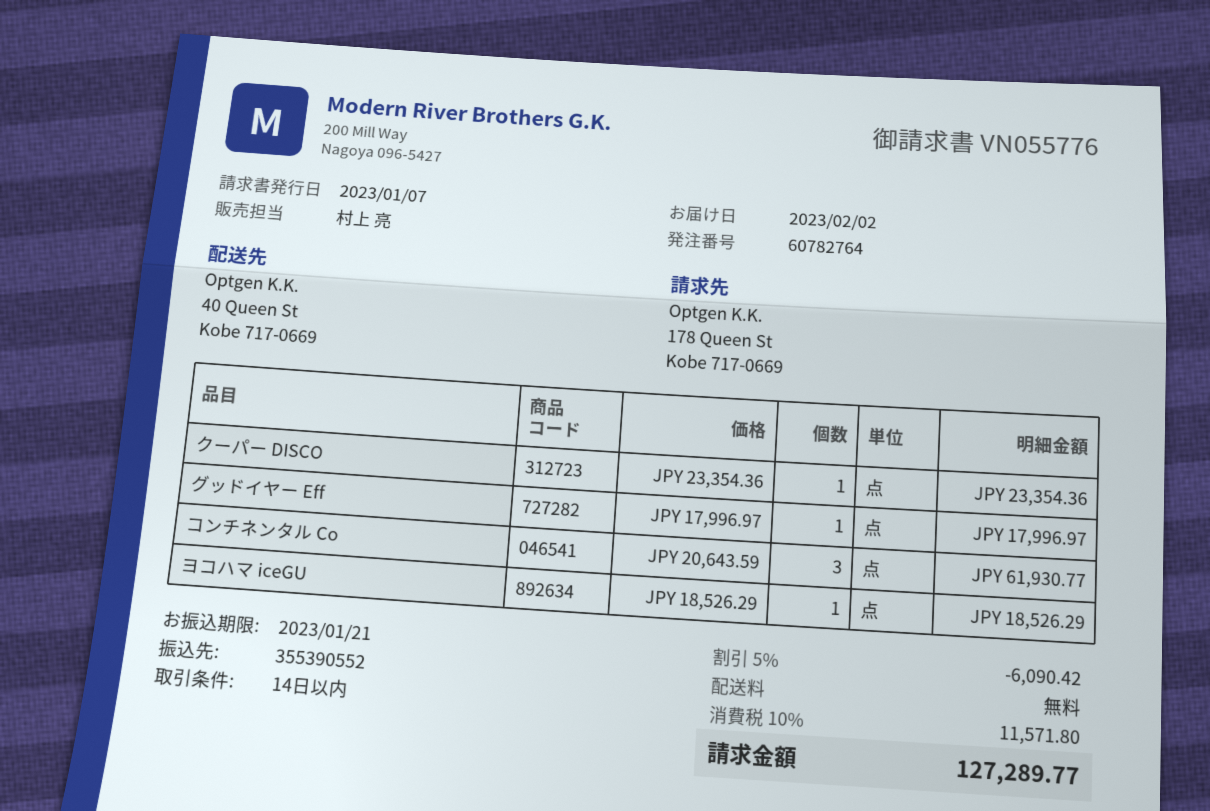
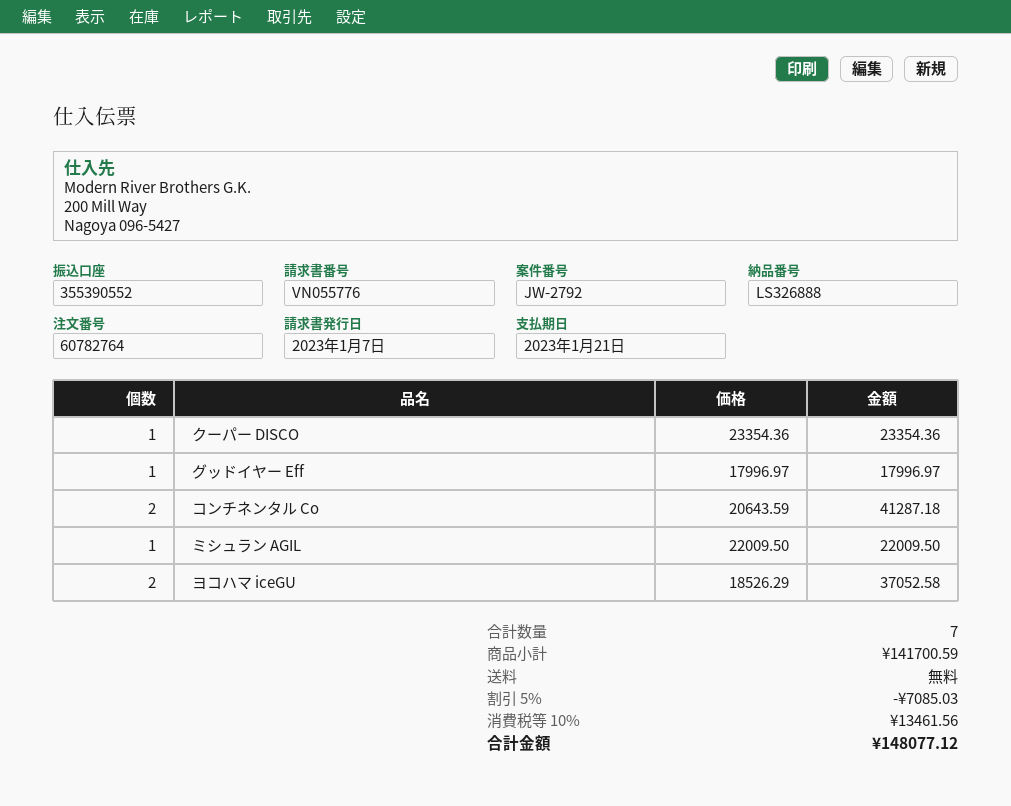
コンチネンタル Co: 3 x 20643.59 = 61930.77 -> 2 x 20643.59 = 41287.18
ヨコハマ iceGU: 1 x 18526.29 = 18526.29 -> 2 x 18526.29 = 37052.58
ミシュラン AGIL: none -> 1 x 22009.50 = 22009.50
discount: 5% = 6090.42 -> 5% = 7085.03
tax: 10% = 11571.80 -> 10% = 13461.56
total: 127289.77 -> 148077.12

